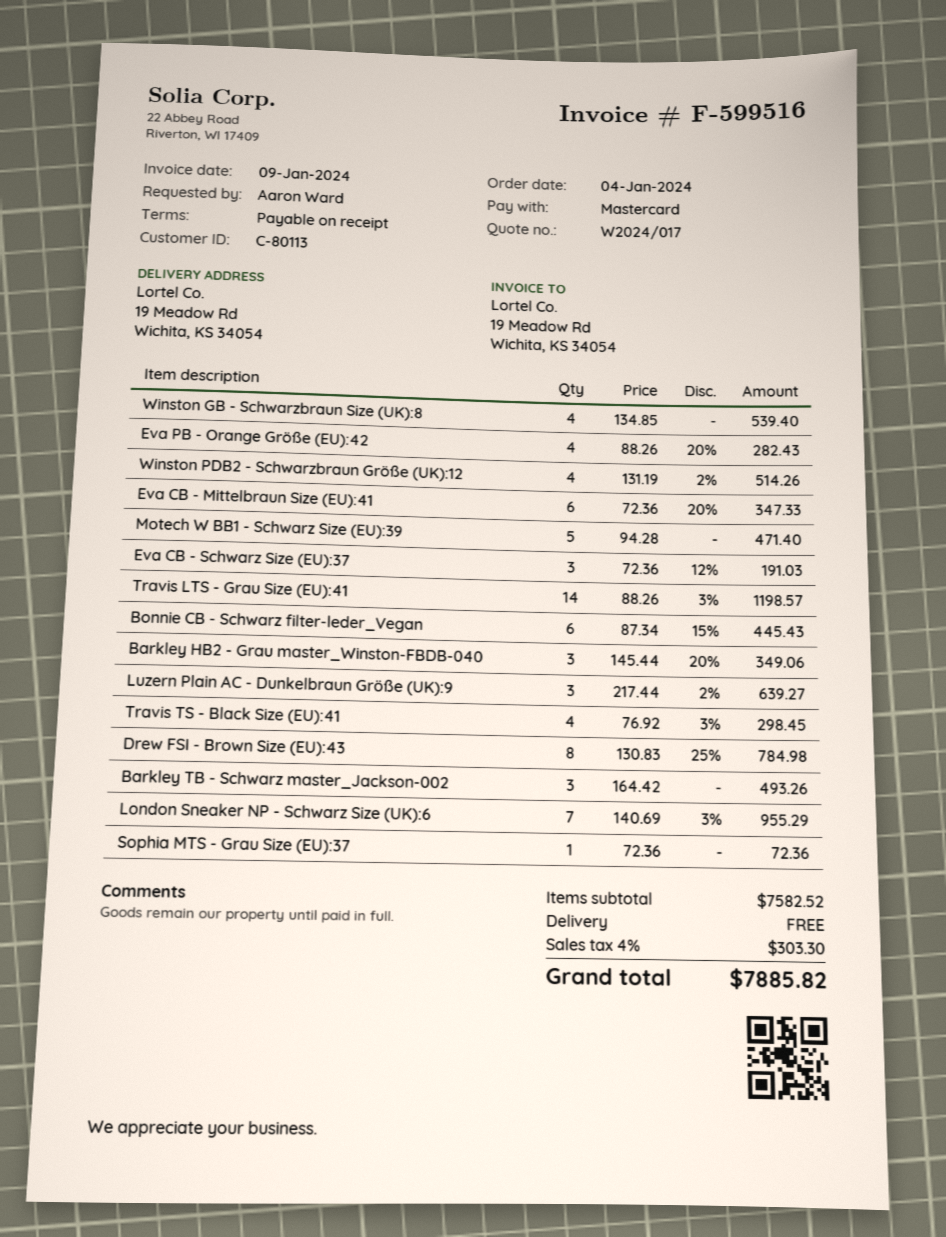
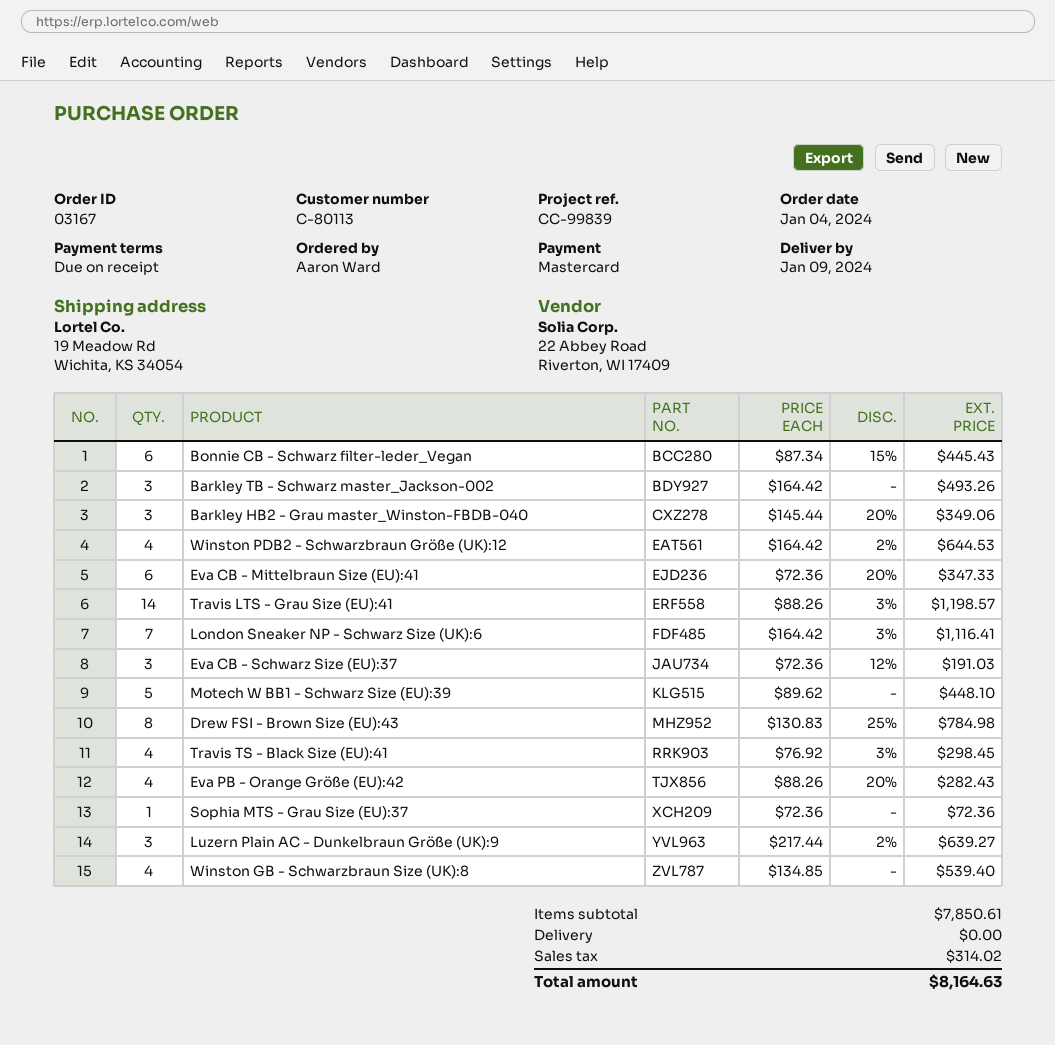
Winston PDB2 - Schwarzbraun Größe (UK):12: 4 x 131.19 - 2% = 514.26 -> 4 x 164.42 - 2% = 644.53
Motech W BB1 - Schwarz Size (EU):39: 5 x 94.28 = 471.40 -> 5 x 89.62 = 448.10
London Sneaker NP - Schwarz Size (UK):6: 7 x 140.69 - 3% = 955.29 -> 7 x 164.42 - 3% = 1116.41
subtotal: 7582.52 -> 7850.61
tax: 303.30 -> 314.02
total: 7885.82 -> 8164.63

